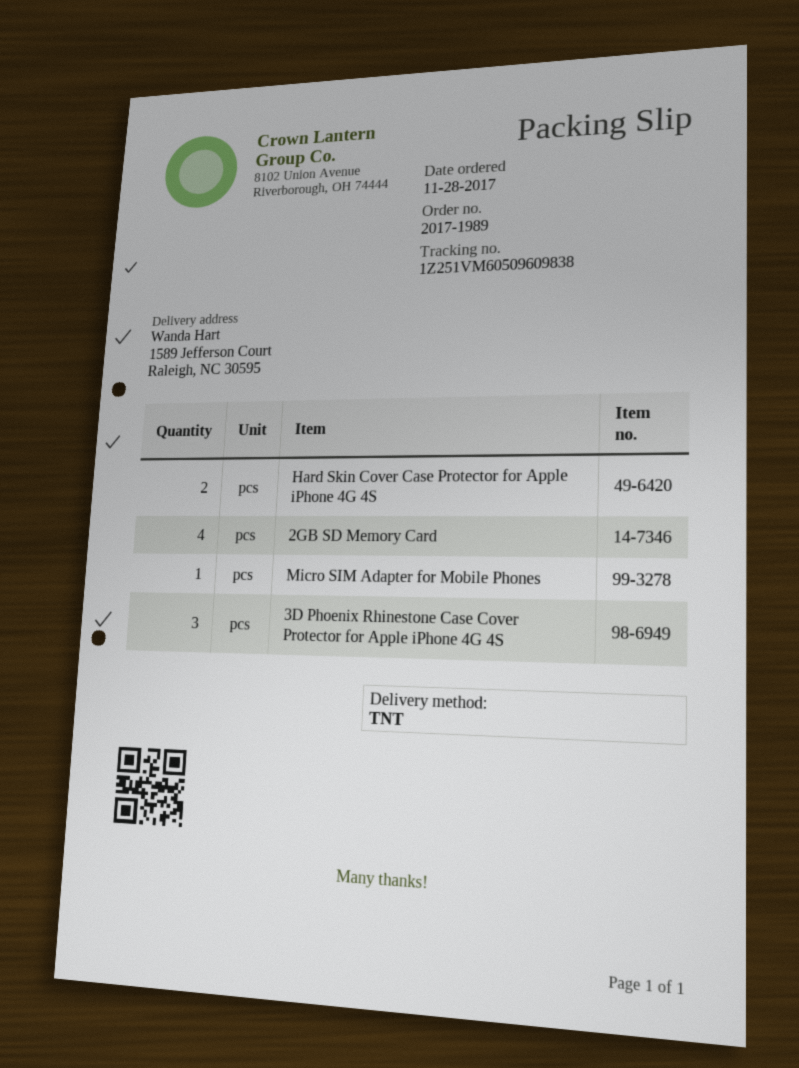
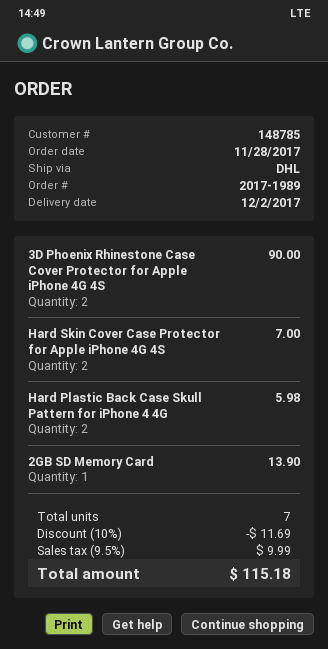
shipping method: TNT -> DHL
2GB SD Memory Card: 4 -> 1
Micro SIM Adapter for Mobile Phones: 1 -> none
3D Phoenix Rhinestone Case Cover Protector for Apple iPhone 4G 4S: 3 -> 2
Hard Plastic Back Case Skull Pattern for iPhone 4 4G: none -> 2

